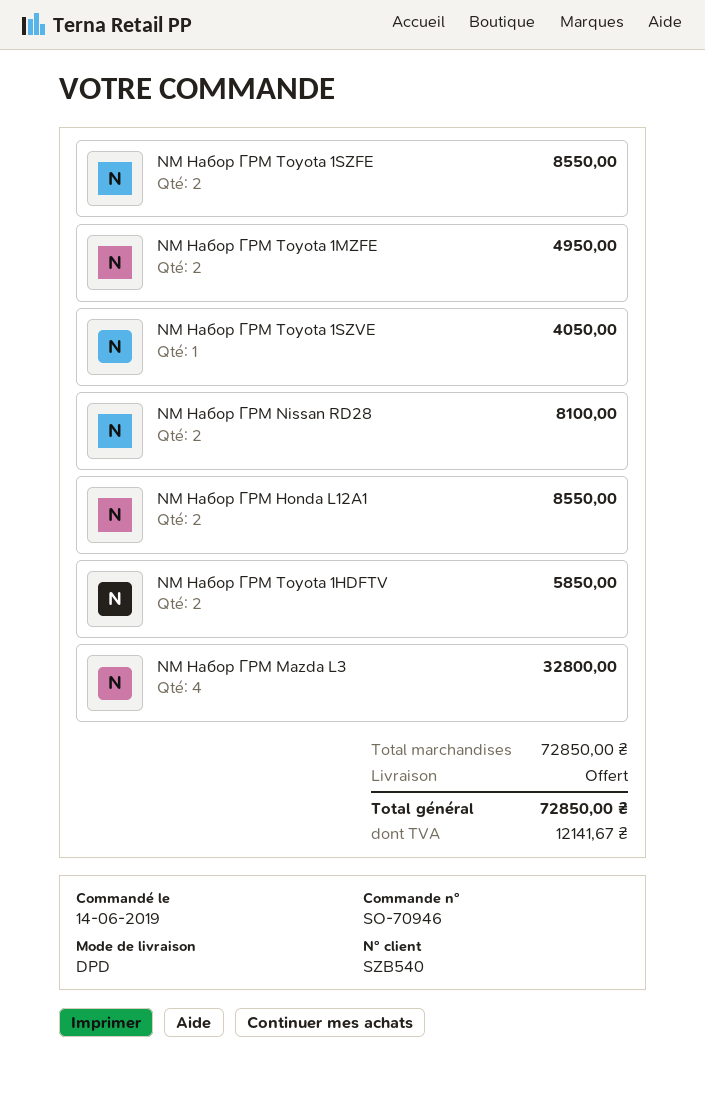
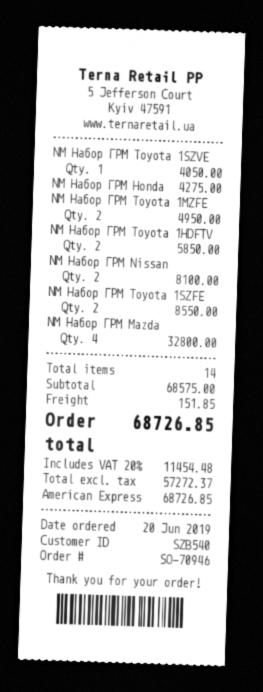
order date: 2019-06-14 -> 2019-06-20
NM Набор ГРМ Honda L12A1: 2 for 8550.00 -> 1 for 4275.00
subtotal: 72850.00 -> 68575.00
shipping: 0.00 -> 151.85
tax: 12141.67 -> 11454.48
total: 72850.00 -> 68726.85

